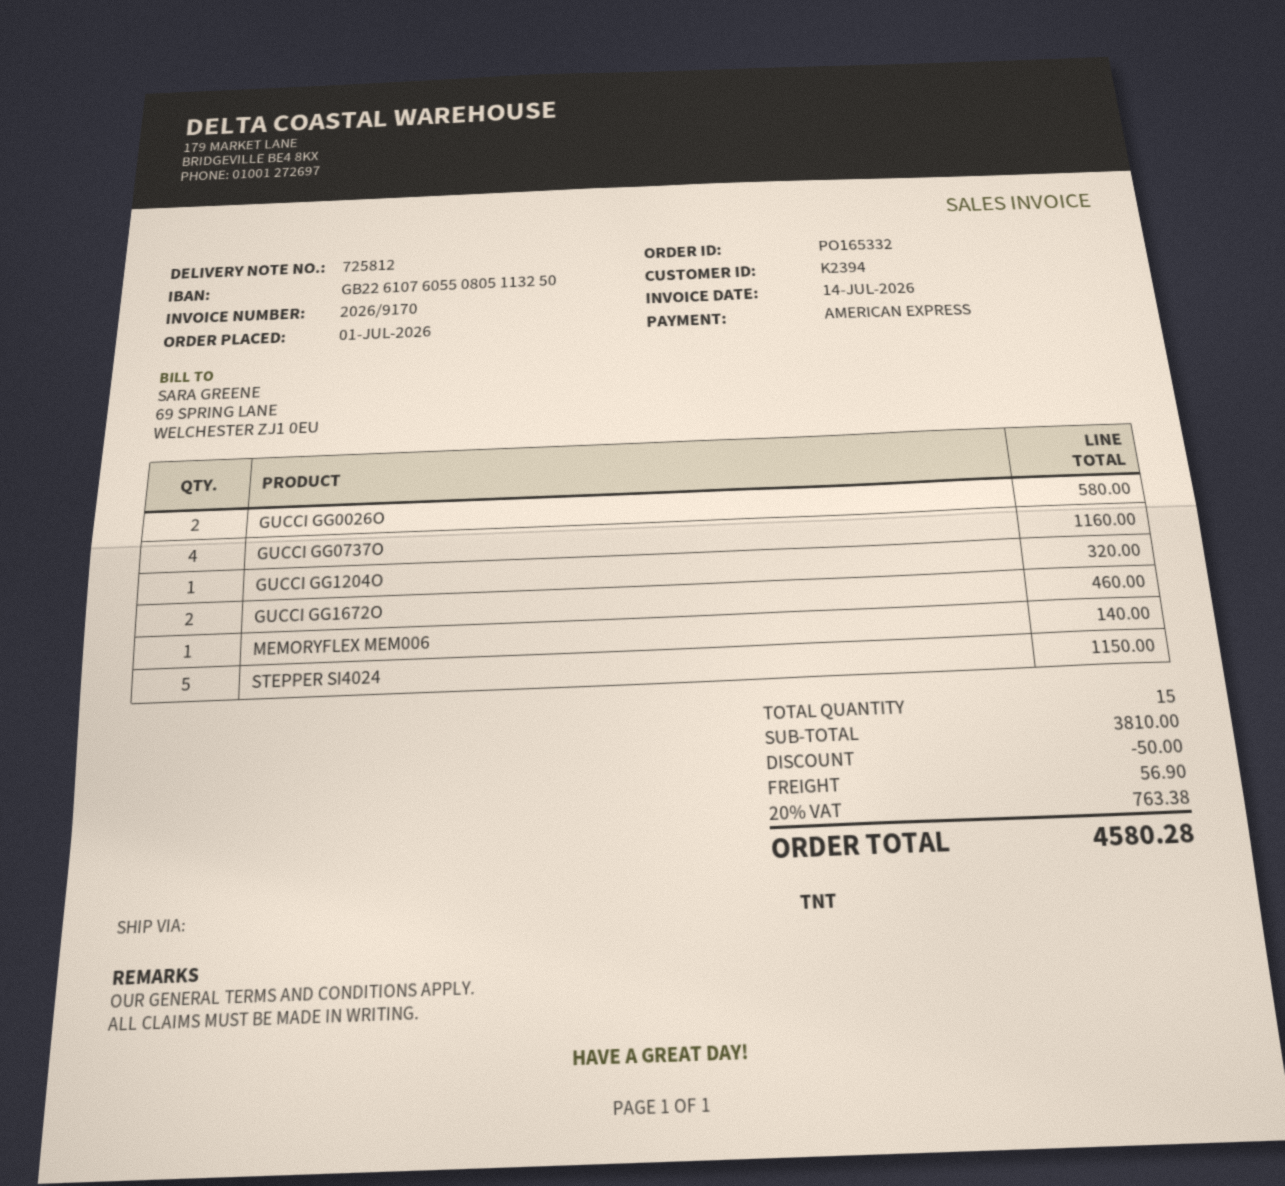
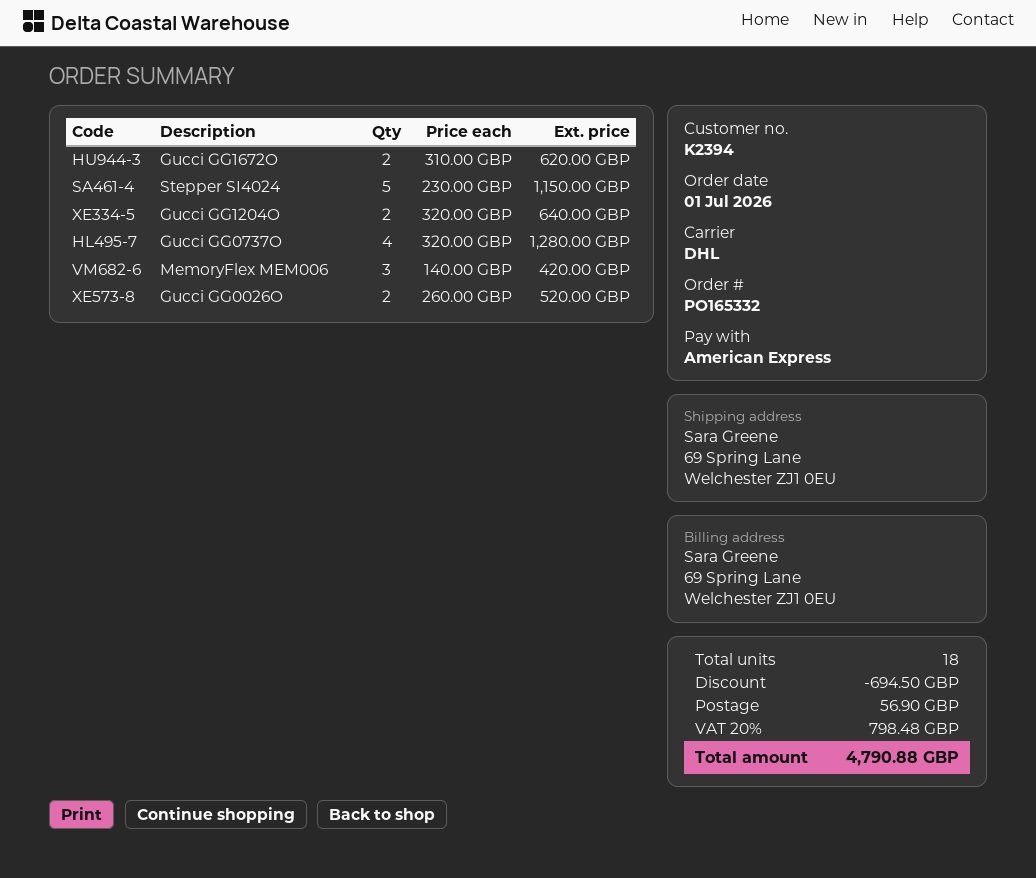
shipping method: TNT -> DHL
GUCCI GG0026O: 2 for 580.00 -> 2 for 520.00
GUCCI GG0737O: 4 for 1160.00 -> 4 for 1280.00
GUCCI GG1204O: 1 for 320.00 -> 2 for 640.00
GUCCI GG1672O: 2 for 460.00 -> 2 for 620.00
MEMORYFLEX MEM006: 1 for 140.00 -> 3 for 420.00
total quantity: 15 -> 18
discount: 50.00 -> 694.50
tax: 20% = 763.38 -> 20% = 798.48
total: 4580.28 -> 4790.88

